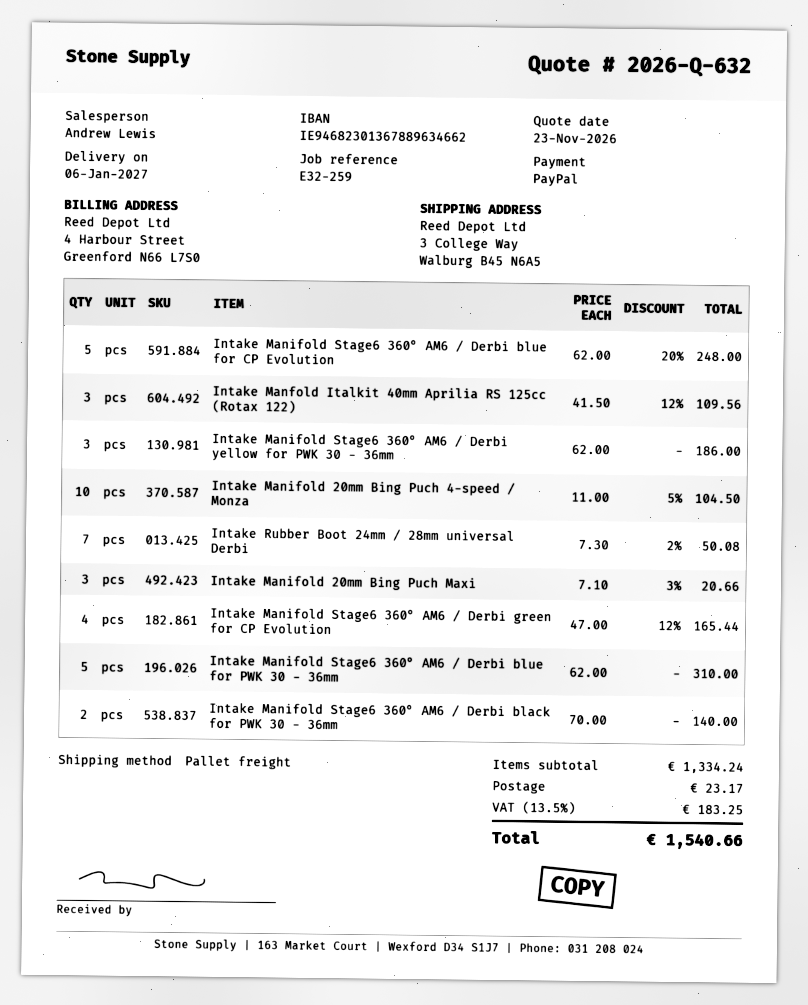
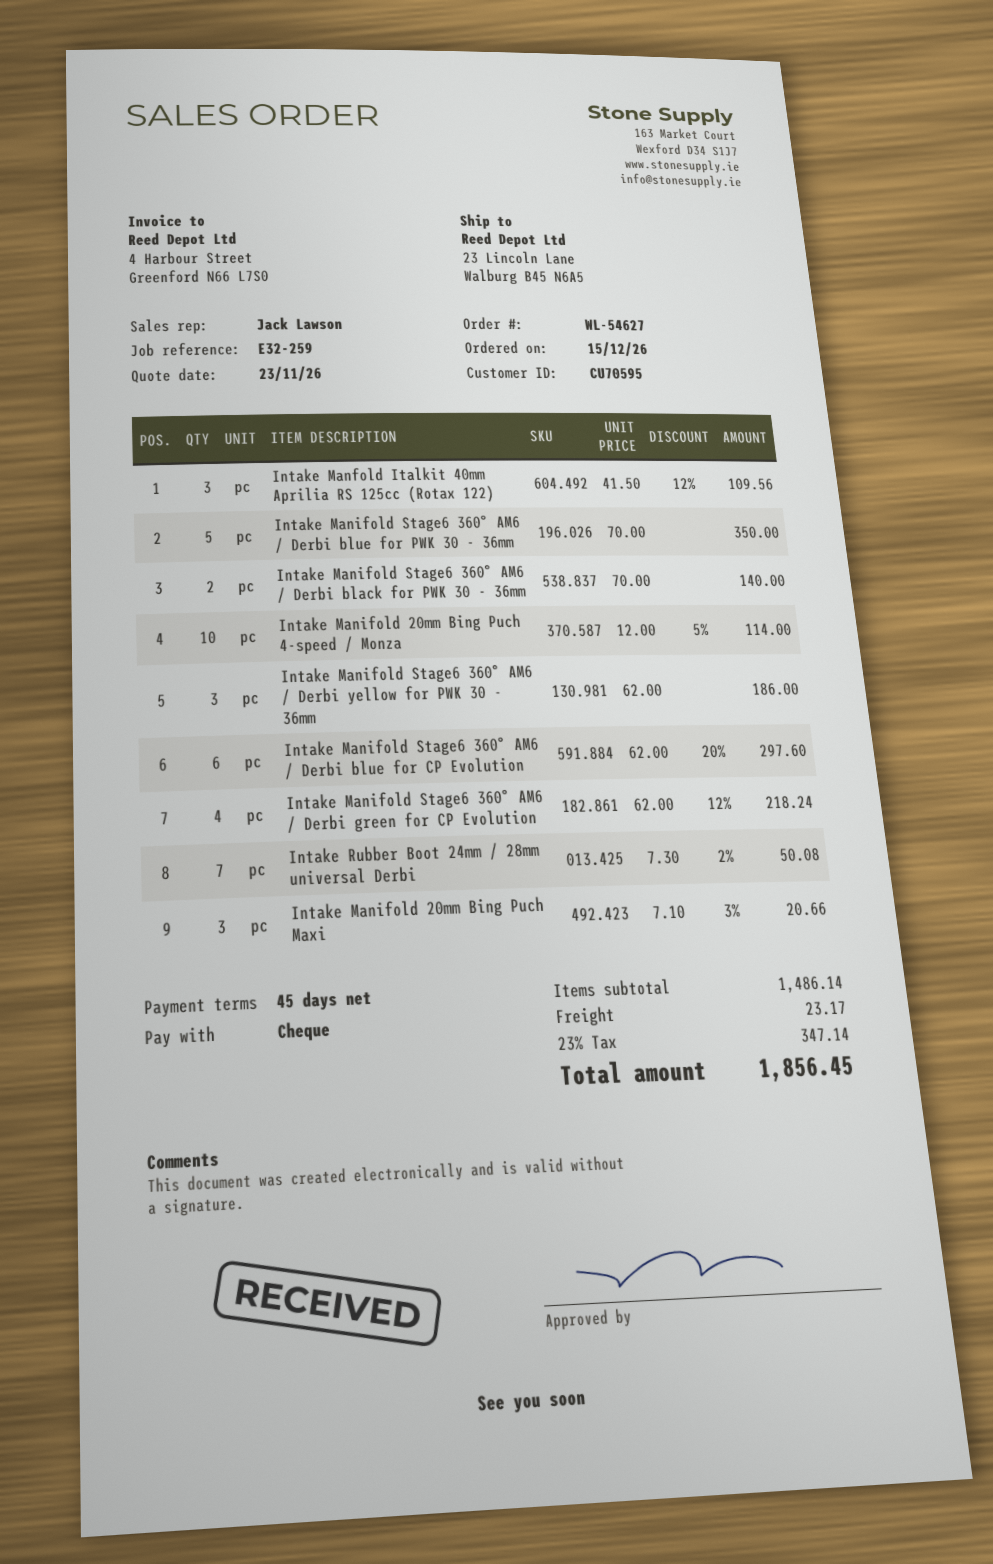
sales rep: Andrew Lewis -> Jack Lawson
payment method: PayPal -> cheque
ship to: 3 College Way, Walburg B45 N6A5 -> 23 Lincoln Lane, Walburg B45 N6A5
Intake Manifold Stage6 360° AM6 / Derbi blue for CP Evolution: 5 x 62.00 - 20% = 248.00 -> 6 x 62.00 - 20% = 297.60
Intake Manifold 20mm Bing Puch 4-speed / Monza: 10 x 11.00 - 5% = 104.50 -> 10 x 12.00 - 5% = 114.00
Intake Manifold Stage6 360° AM6 / Derbi green for CP Evolution: 4 x 47.00 - 12% = 165.44 -> 4 x 62.00 - 12% = 218.24
Intake Manifold Stage6 360° AM6 / Derbi blue for PWK 30 - 36mm: 5 x 62.00 = 310.00 -> 5 x 70.00 = 350.00
subtotal: 1334.24 -> 1486.14
tax: 13.5% = 183.25 -> 23% = 347.14
total: 1540.66 -> 1856.45

